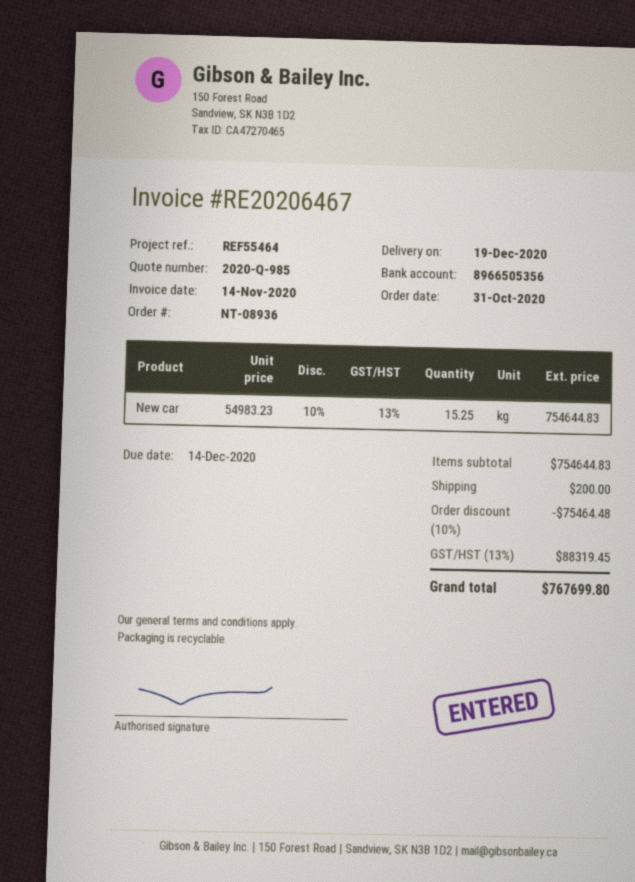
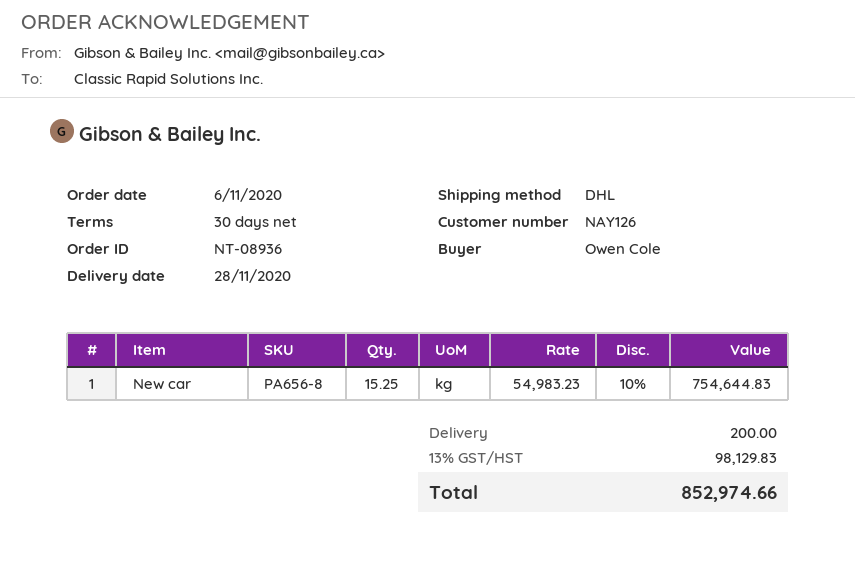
order date: 2020-10-31 -> 2020-11-06
delivery date: 2020-12-19 -> 2020-11-28
discount: 10% = 75464.48 -> none
tax: 13% = 88319.45 -> 13% = 98129.83
total: 767699.80 -> 852974.66

